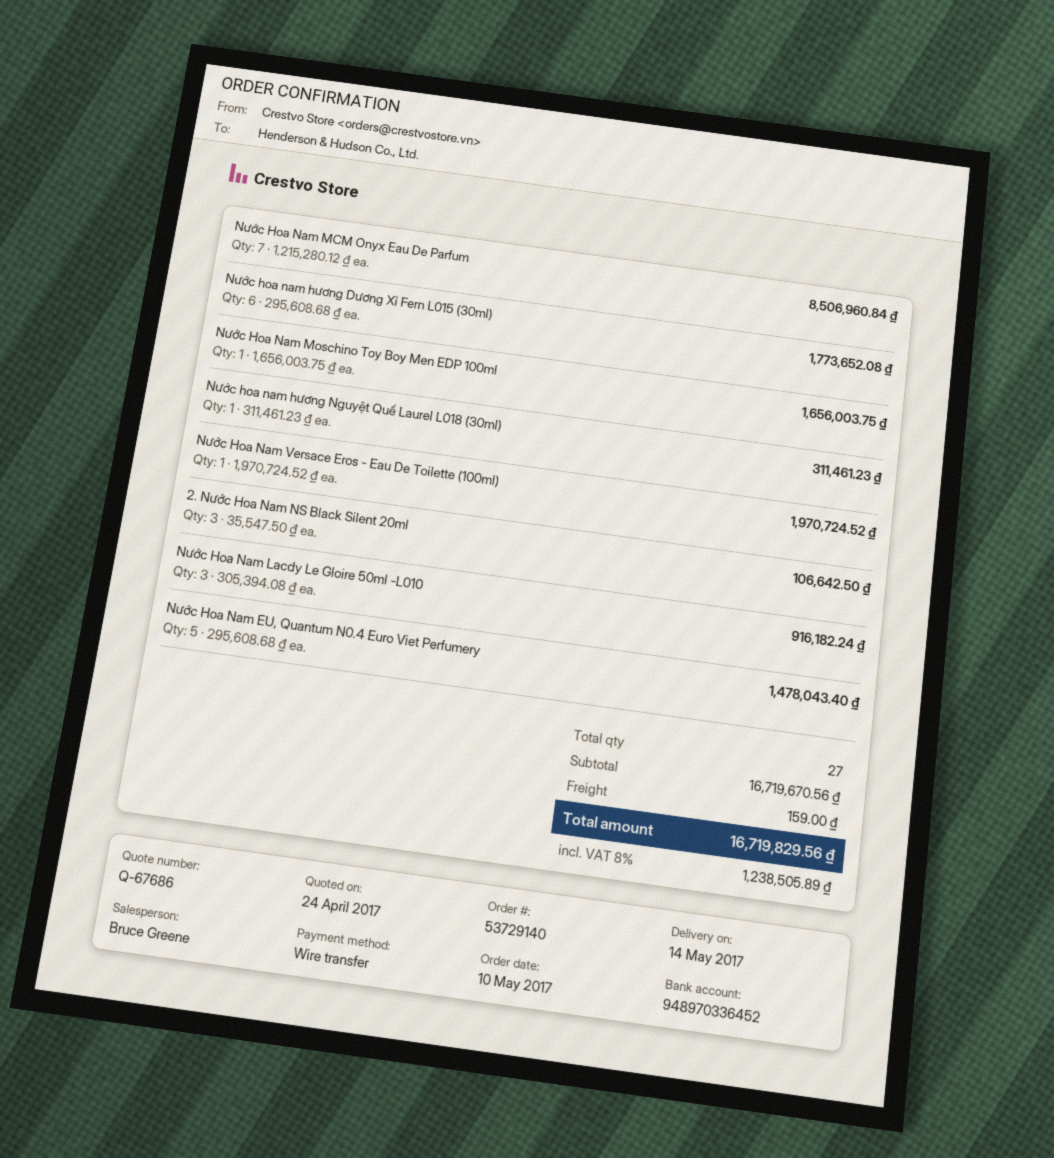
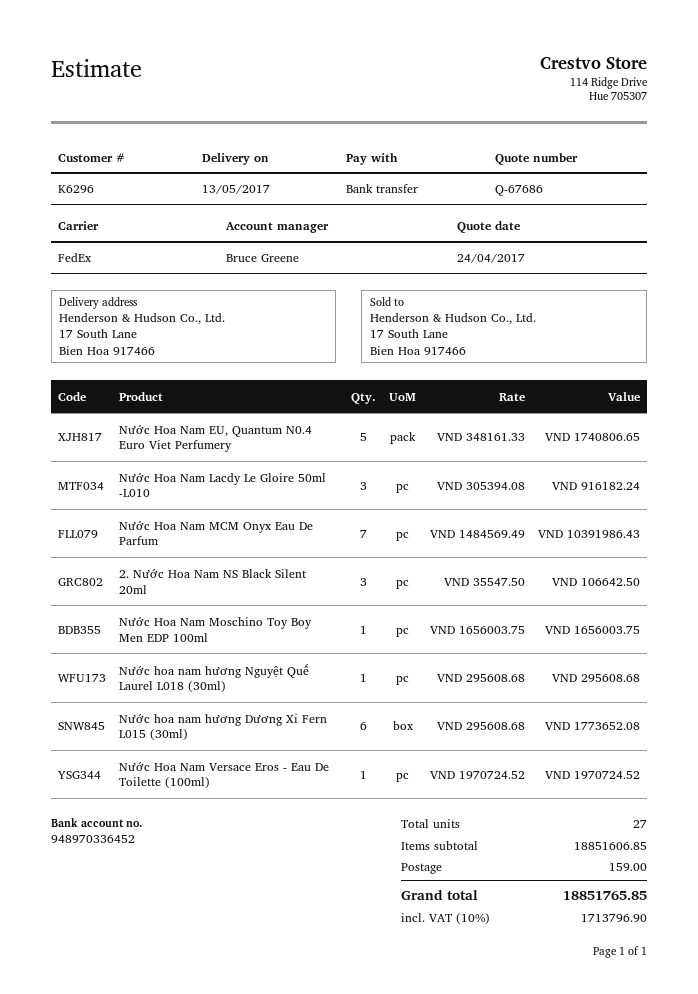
delivery date: 2017-05-14 -> 2017-05-13
Nước Hoa Nam MCM Onyx Eau De Parfum: 7 x 1215280.12 = 8506960.84 -> 7 x 1484569.49 = 10391986.43
Nước hoa nam hương Nguyệt Quế Laurel L018 (30ml): 1 x 311461.23 = 311461.23 -> 1 x 295608.68 = 295608.68
Nước Hoa Nam EU, Quantum N0.4 Euro Viet Perfumery: 5 x 295608.68 = 1478043.40 -> 5 x 348161.33 = 1740806.65
subtotal: 16719670.56 -> 18851606.85
tax: 8% = 1238505.89 -> 10% = 1713796.90
total: 16719829.56 -> 18851765.85

